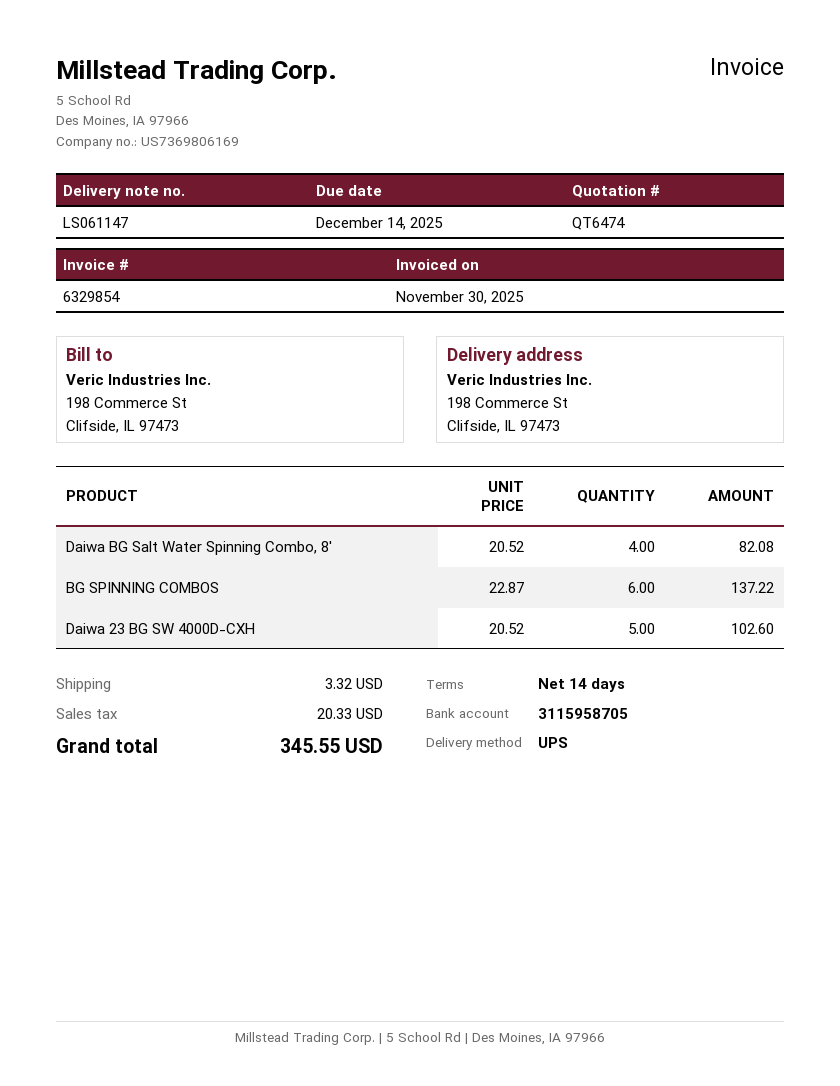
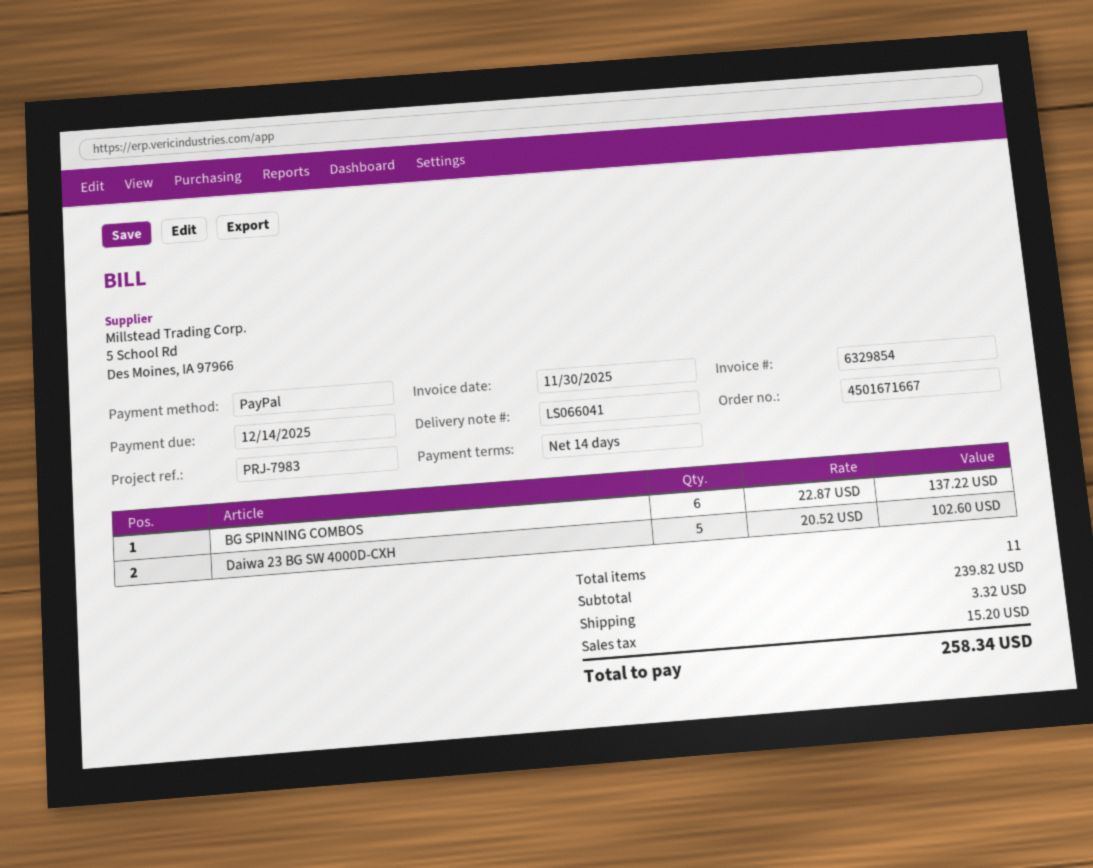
delivery note number: LS061147 -> LS066041
Daiwa BG Salt Water Spinning Combo, 8': 4 x 20.52 = 82.08 -> none
tax: 20.33 -> 15.20
total: 345.55 -> 258.34

